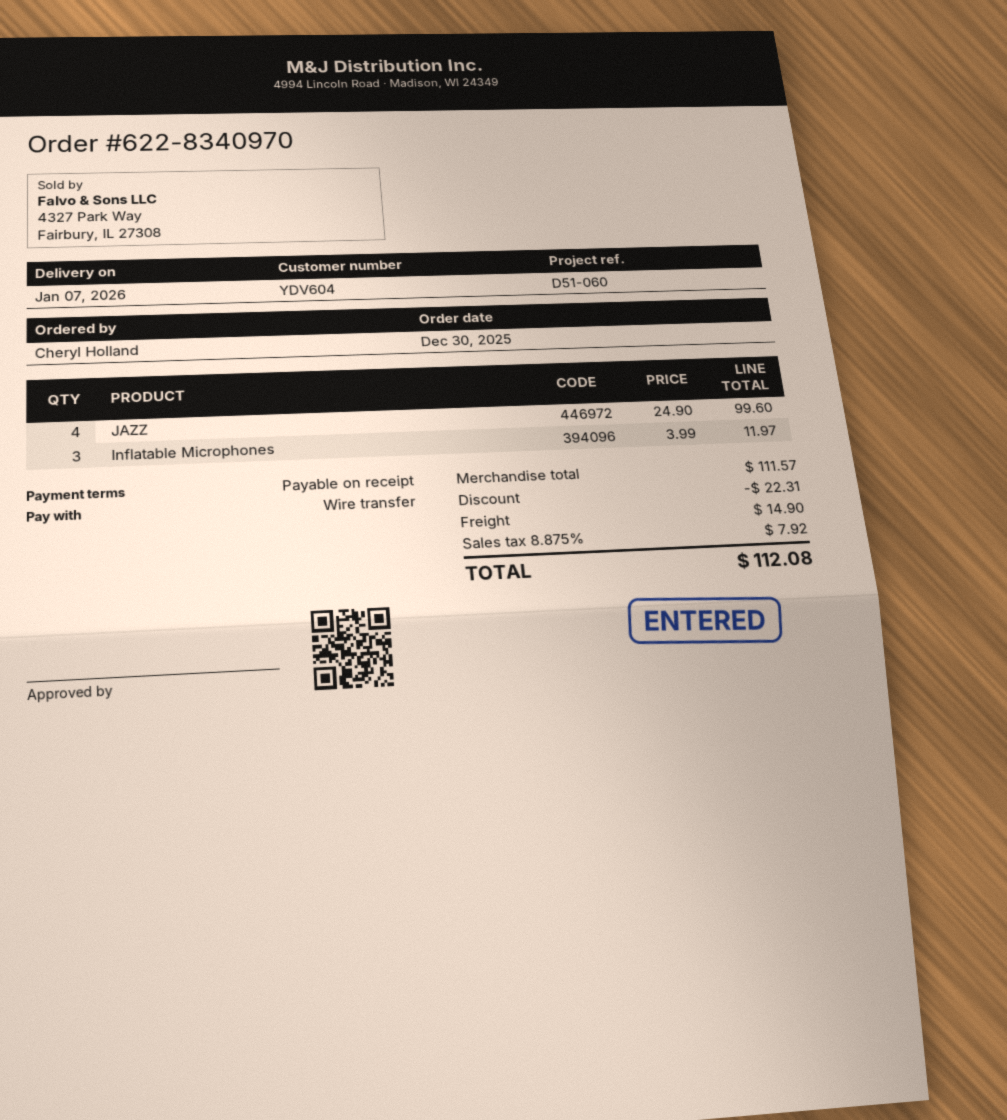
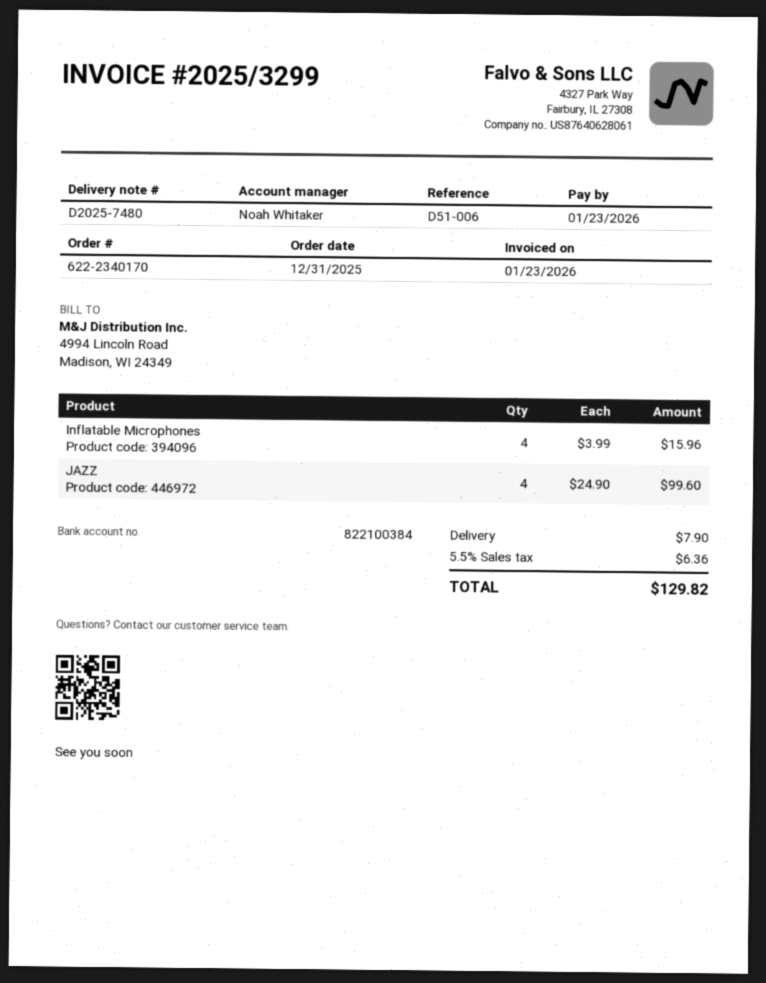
order number: 622-8340970 -> 622-2340170
order date: 2025-12-30 -> 2025-12-31
reference: D51-060 -> D51-006
Inflatable Microphones: 3 x 3.99 = 11.97 -> 4 x 3.99 = 15.96
discount: 22.31 -> none
shipping: 14.90 -> 7.90
tax: 8.875% = 7.92 -> 5.5% = 6.36
total: 112.08 -> 129.82

